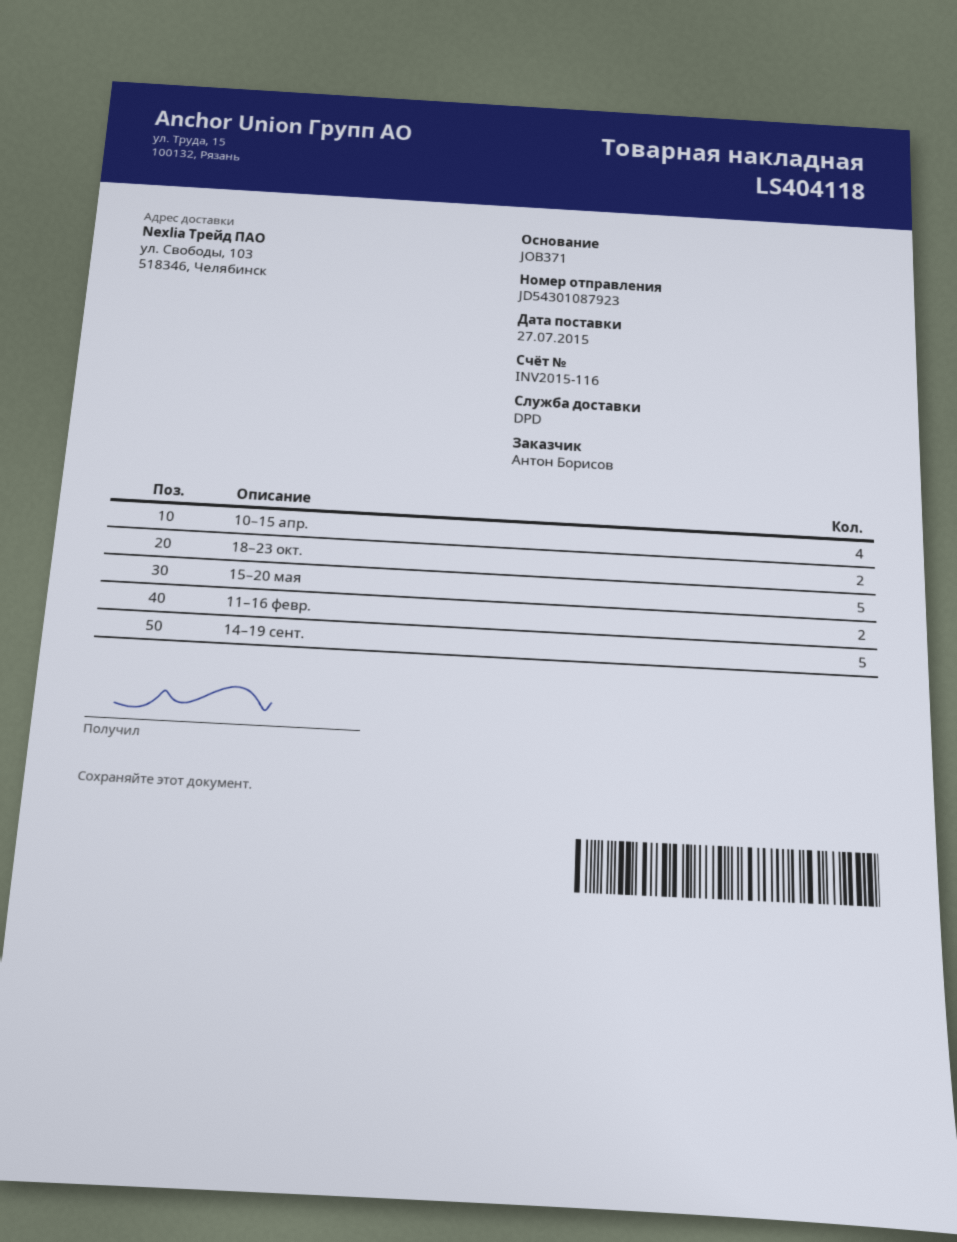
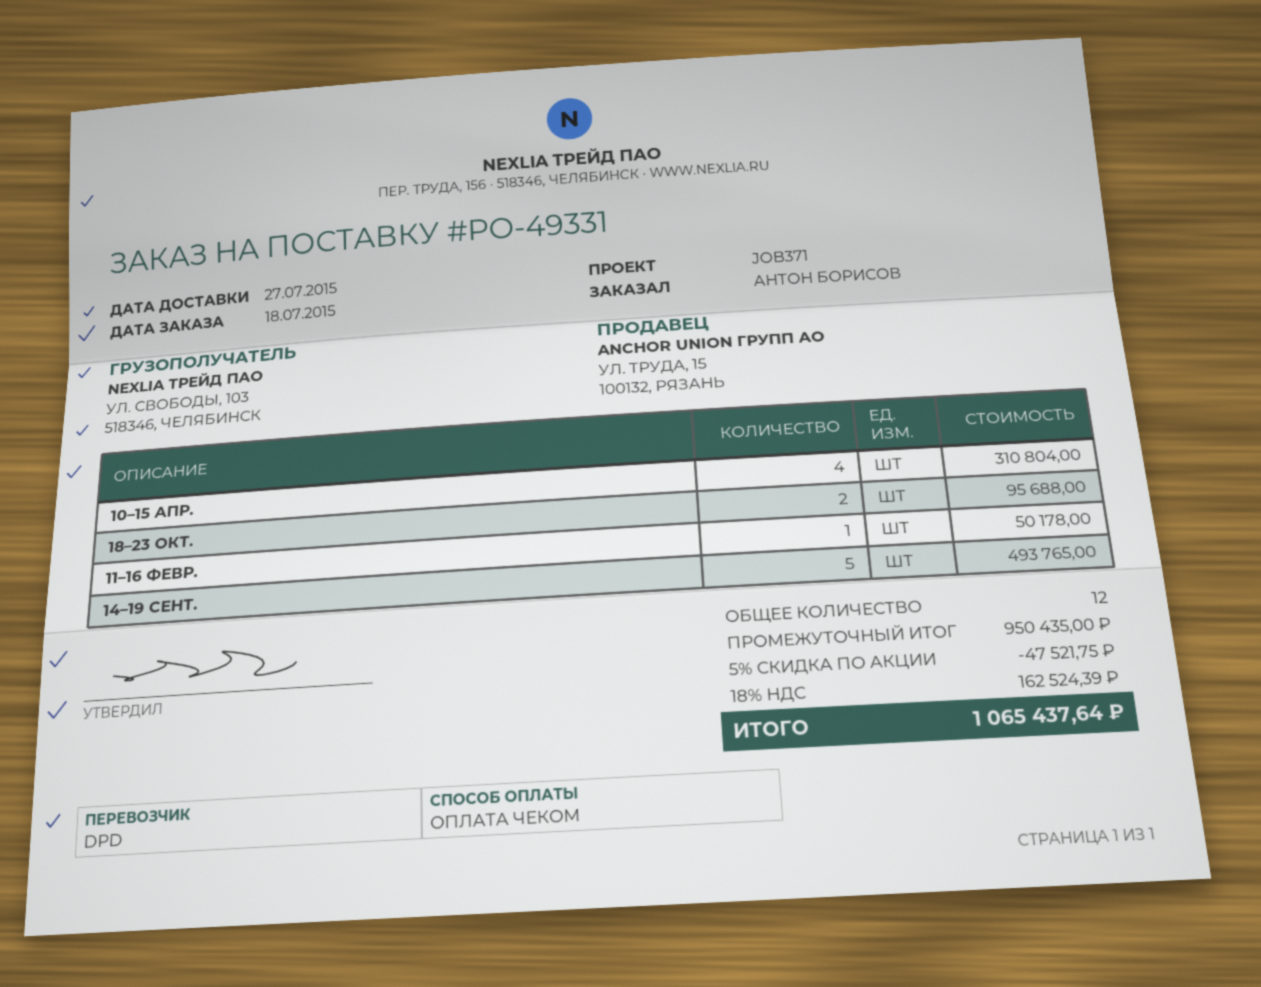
15–20 мая: 5 -> none
11–16 февр.: 2 -> 1

